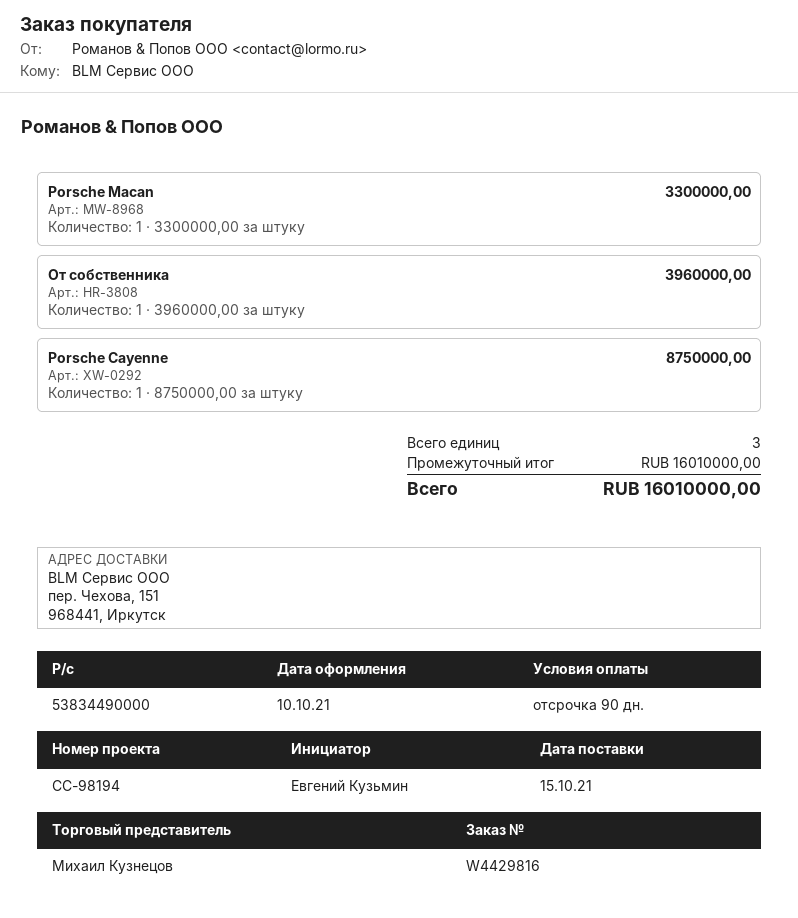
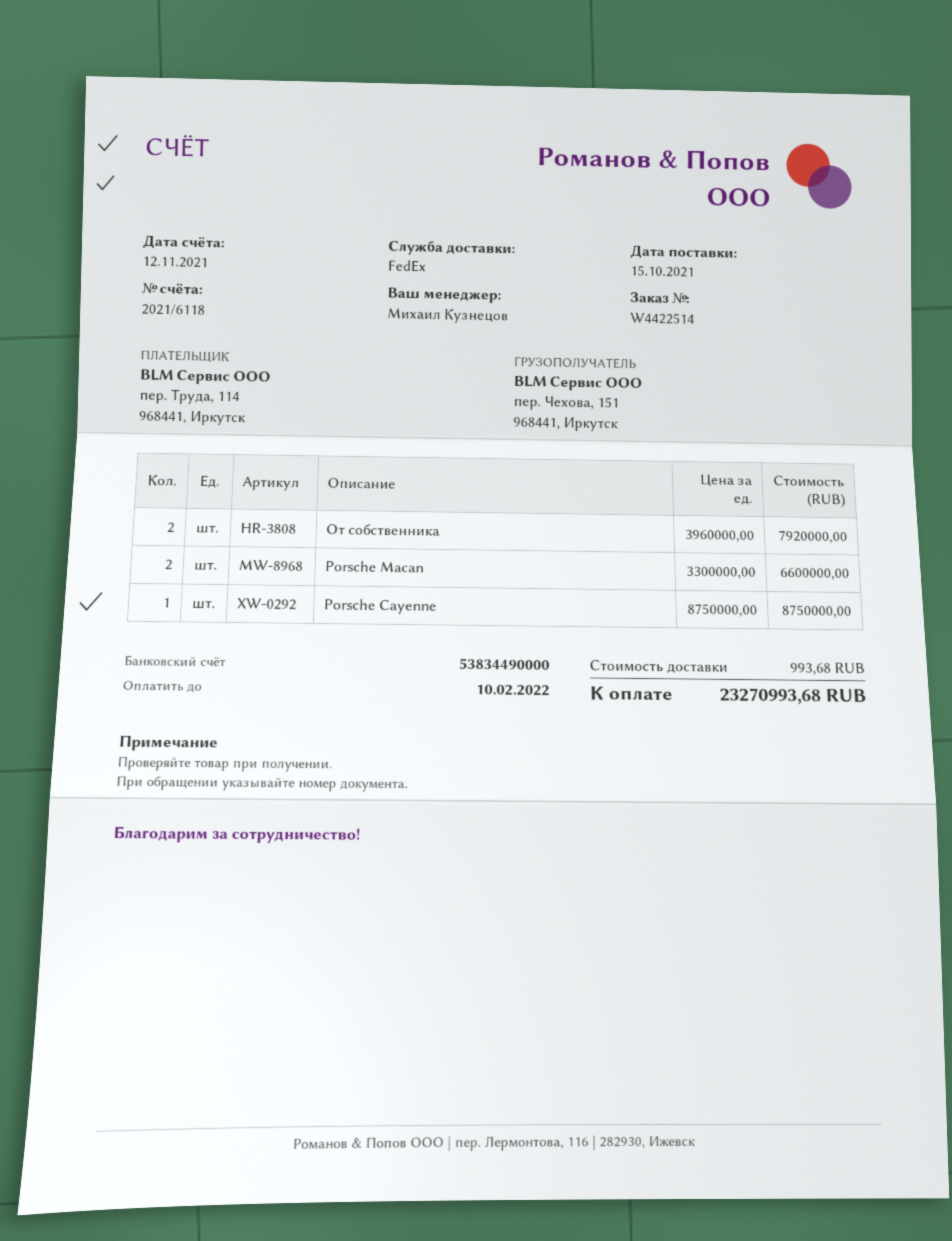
order number: W4429816 -> W4422514
Porsche Macan: 1 x 3300000.00 = 3300000.00 -> 2 x 3300000.00 = 6600000.00
От собственника: 1 x 3960000.00 = 3960000.00 -> 2 x 3960000.00 = 7920000.00
shipping: none -> 993.68
total: 16010000.00 -> 23270993.68

